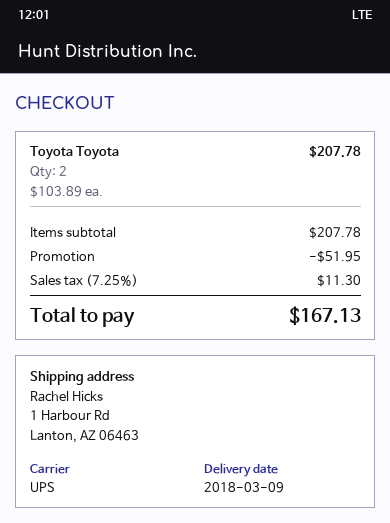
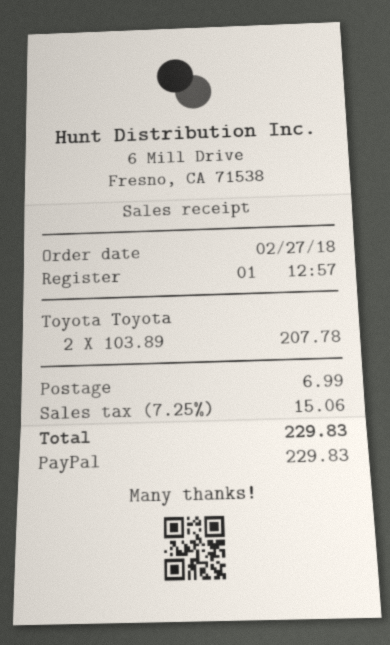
discount: 51.95 -> none
shipping: none -> 6.99
tax: 7.25% = 11.30 -> 7.25% = 15.06
total: 167.13 -> 229.83

